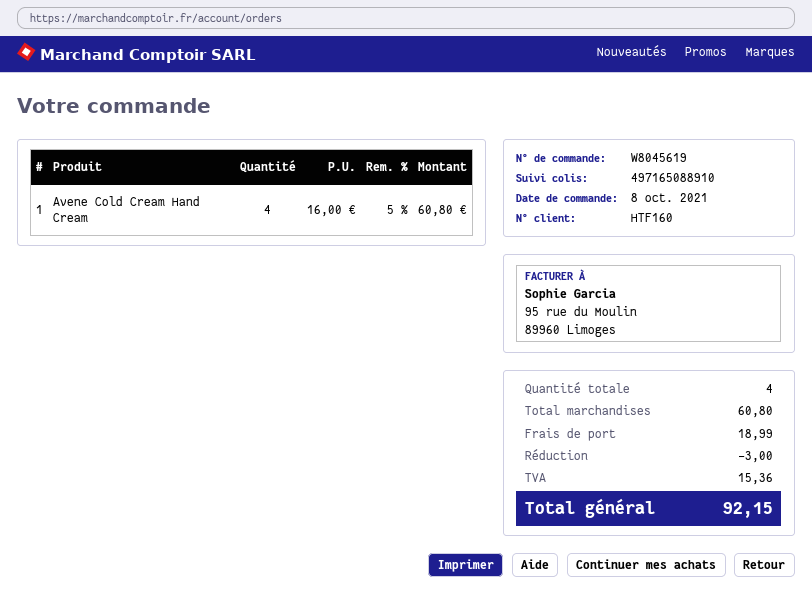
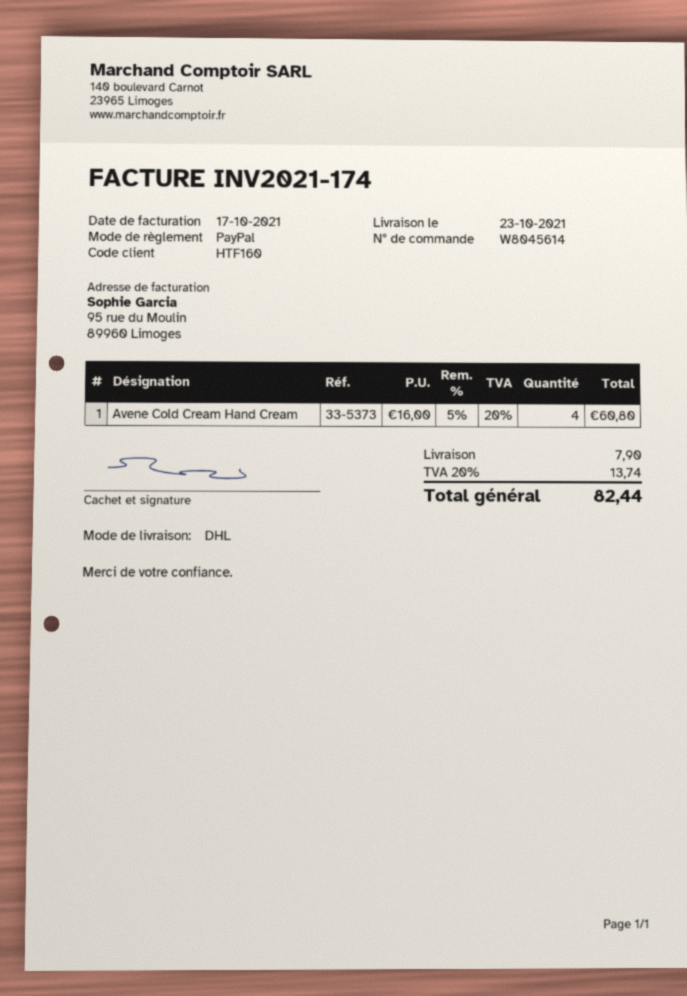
order number: W8045619 -> W8045614
discount: 3.00 -> none
shipping: 18.99 -> 7.90
tax: 15.36 -> 13.74
total: 92.15 -> 82.44

